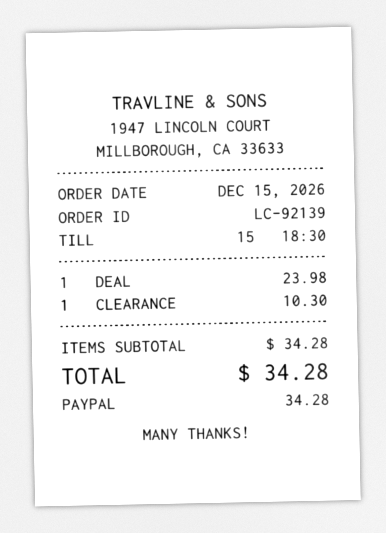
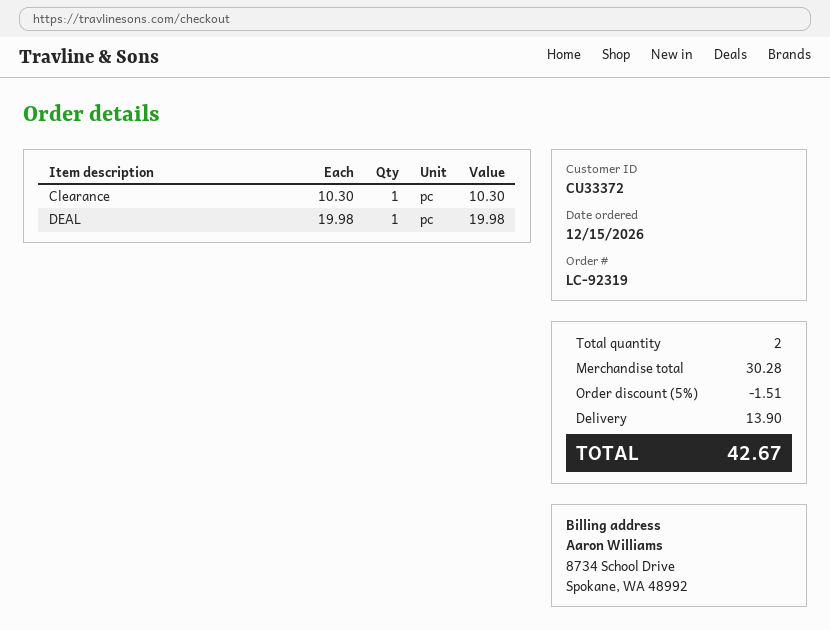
order number: LC-92139 -> LC-92319
DEAL: 1 for 23.98 -> 1 for 19.98
subtotal: 34.28 -> 30.28
discount: none -> 5% = 1.51
shipping: none -> 13.90
total: 34.28 -> 42.67

